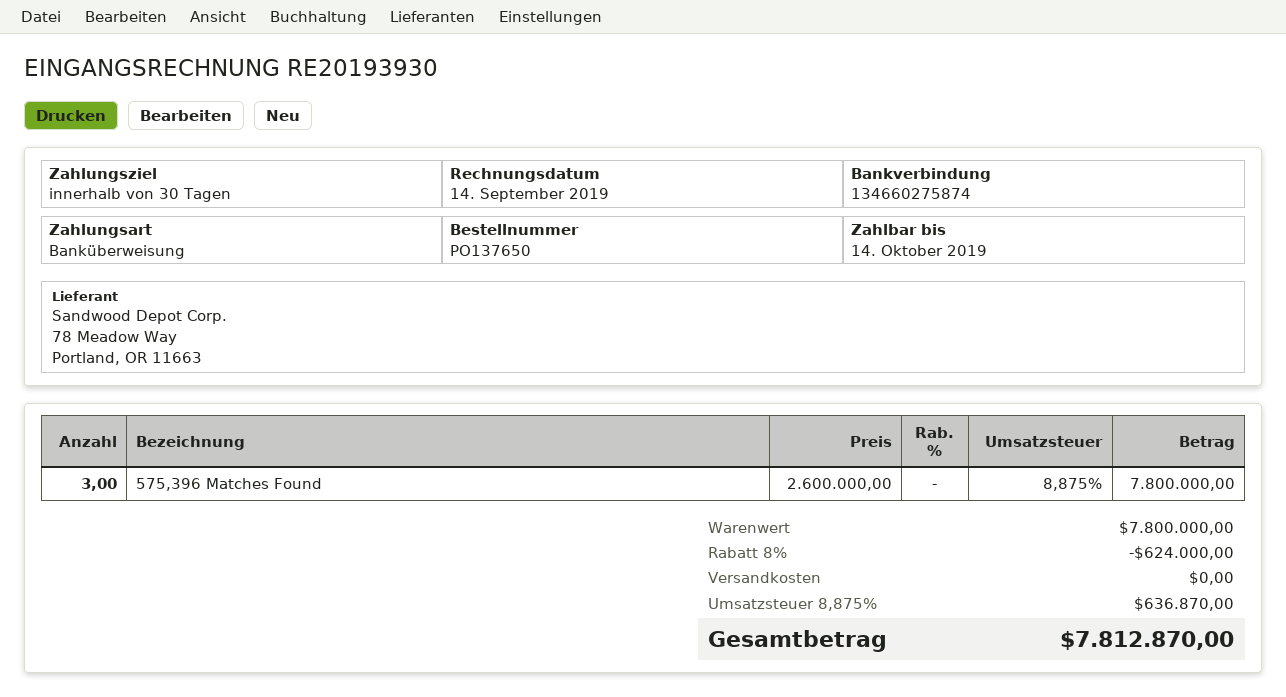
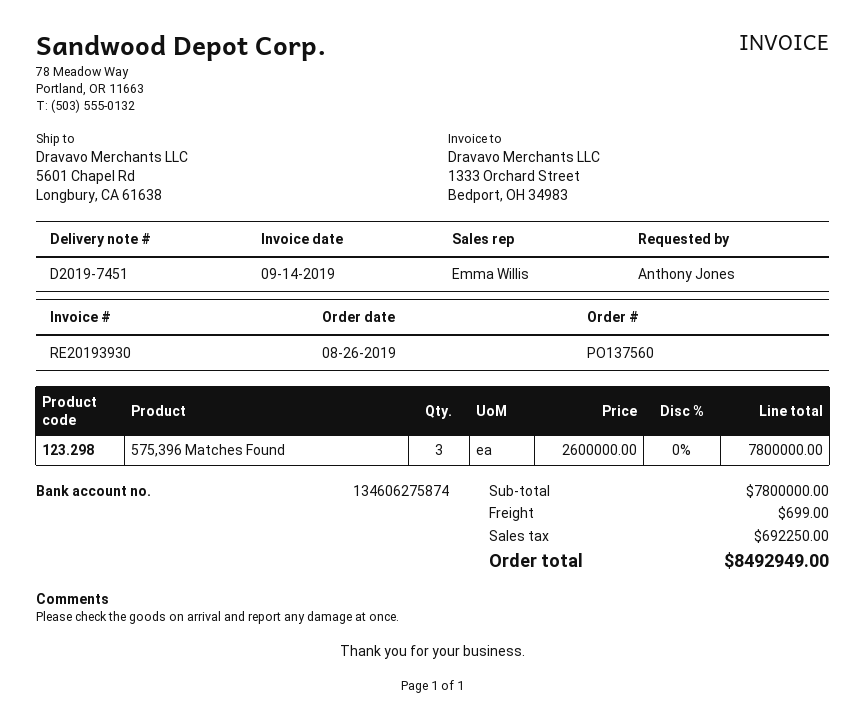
order number: PO137650 -> PO137560
bank account: 134660275874 -> 134606275874
discount: 8% = 624000.00 -> none
shipping: 0.00 -> 699.00
tax: 636870.00 -> 692250.00
total: 7812870.00 -> 8492949.00

